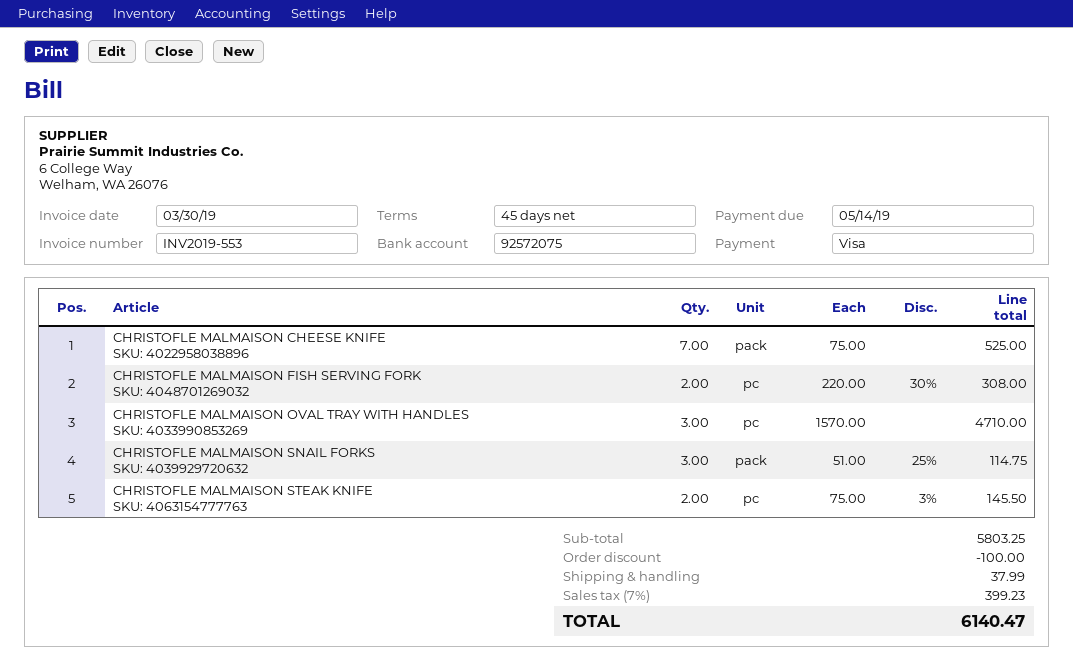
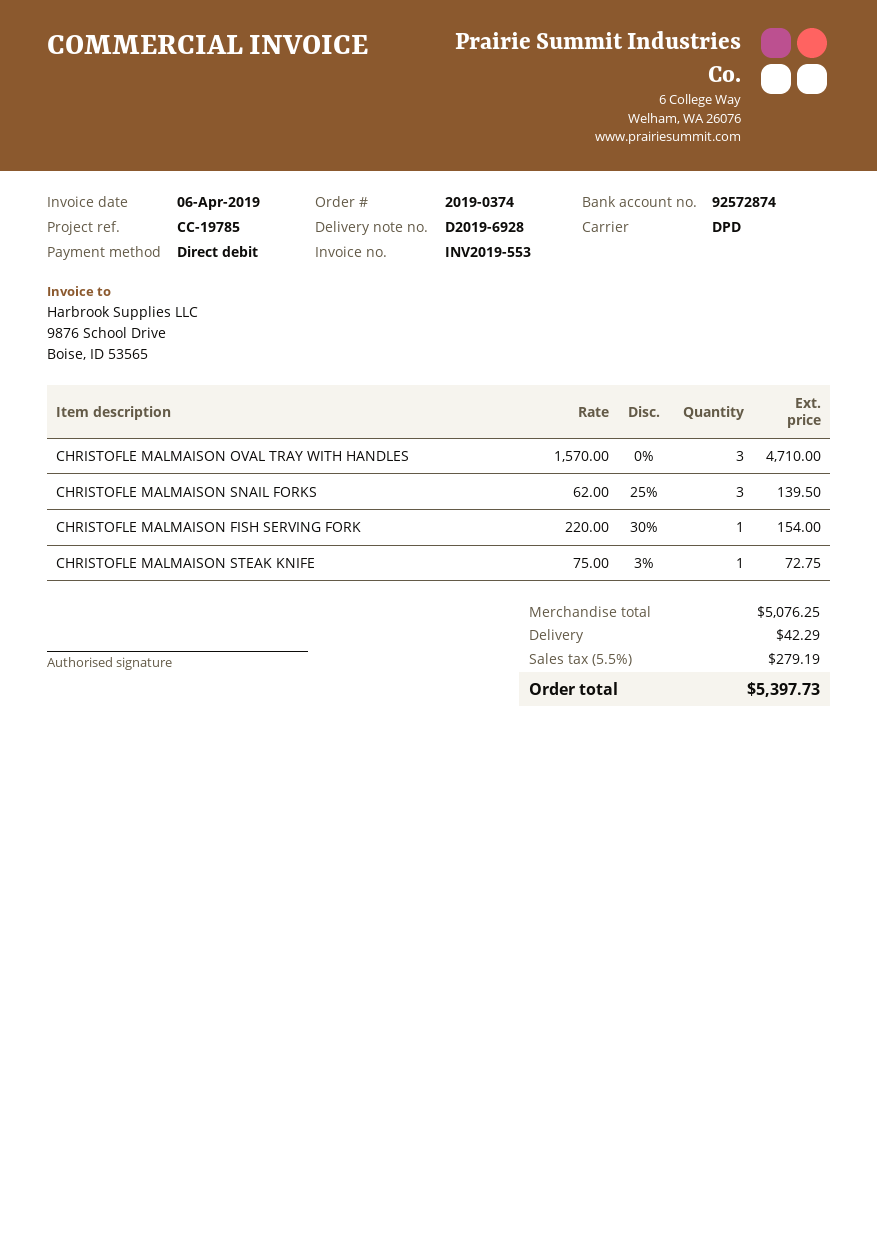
invoice date: 2019-03-30 -> 2019-04-06
payment method: Visa -> direct debit
bank account: 92572075 -> 92572874
CHRISTOFLE MALMAISON CHEESE KNIFE: 7 x 75.00 = 525.00 -> none
CHRISTOFLE MALMAISON FISH SERVING FORK: 2 x 220.00 - 30% = 308.00 -> 1 x 220.00 - 30% = 154.00
CHRISTOFLE MALMAISON SNAIL FORKS: 3 x 51.00 - 25% = 114.75 -> 3 x 62.00 - 25% = 139.50
CHRISTOFLE MALMAISON STEAK KNIFE: 2 x 75.00 - 3% = 145.50 -> 1 x 75.00 - 3% = 72.75
subtotal: 5803.25 -> 5076.25
discount: 100.00 -> none
shipping: 37.99 -> 42.29
tax: 7% = 399.23 -> 5.5% = 279.19
total: 6140.47 -> 5397.73

